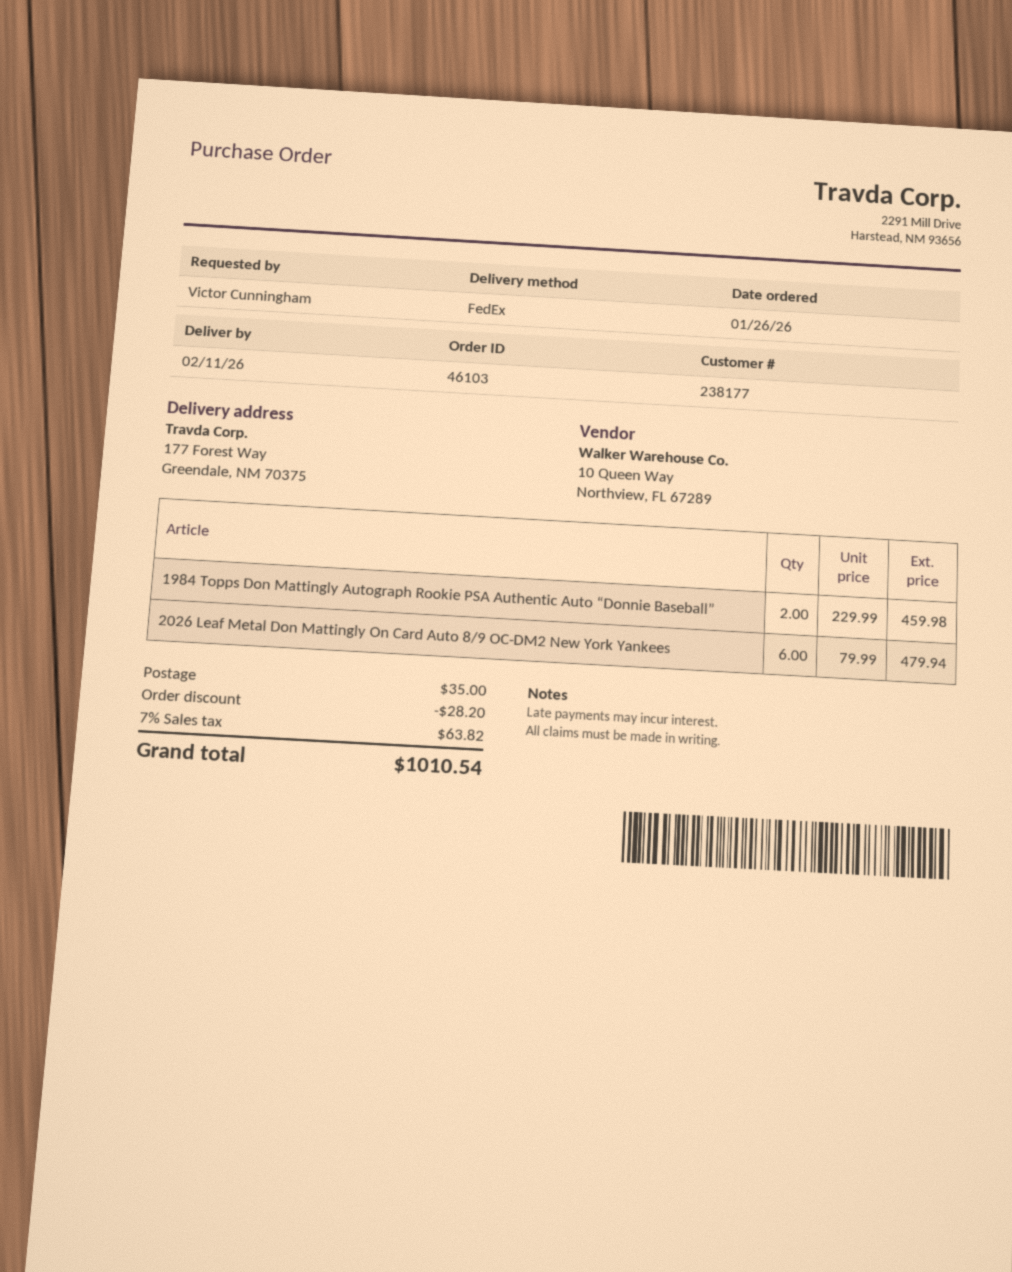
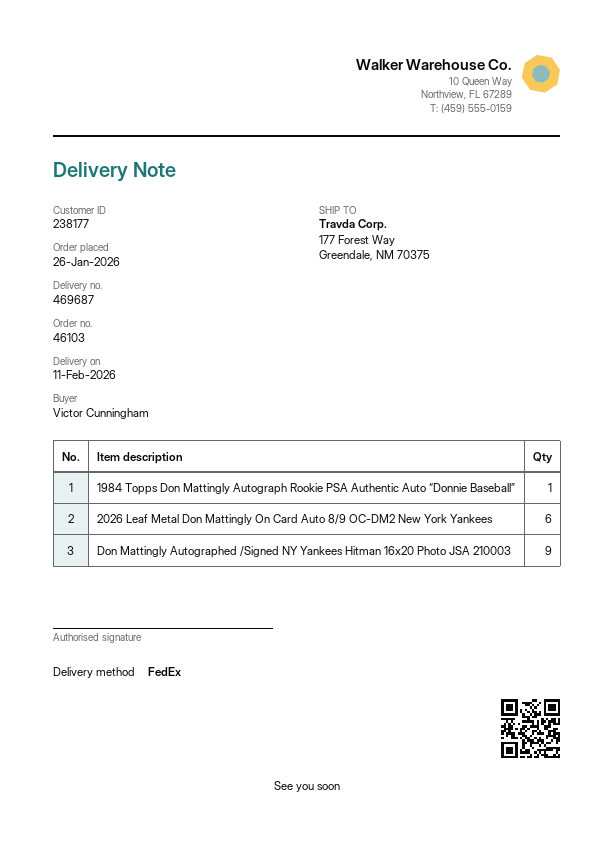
1984 Topps Don Mattingly Autograph Rookie PSA Authentic Auto “Donnie Baseball”: 2 -> 1
Don Mattingly Autographed /Signed NY Yankees Hitman 16x20 Photo JSA 210003: none -> 9

